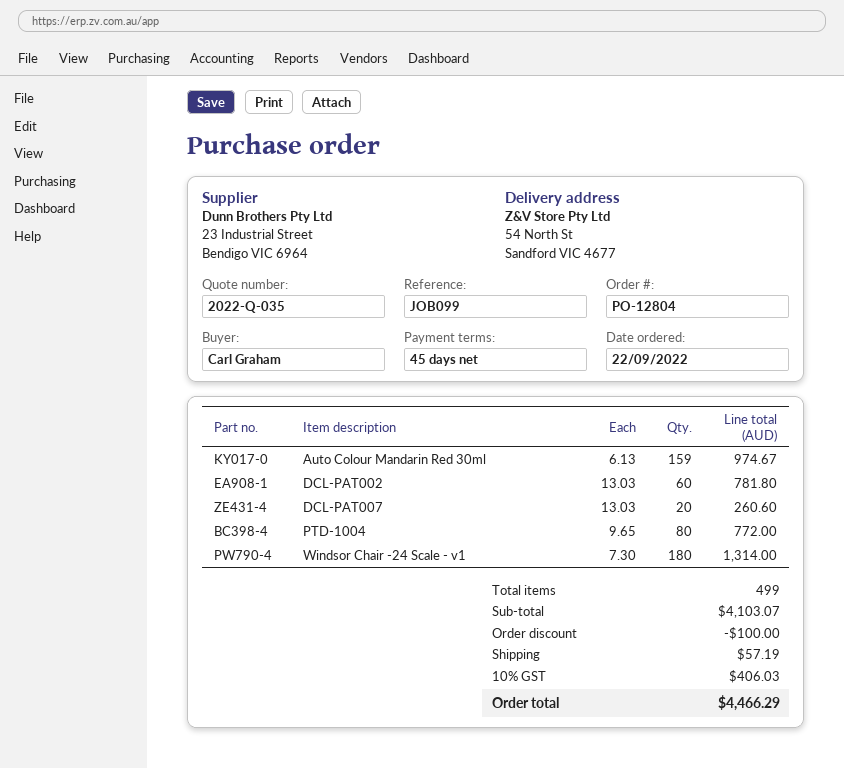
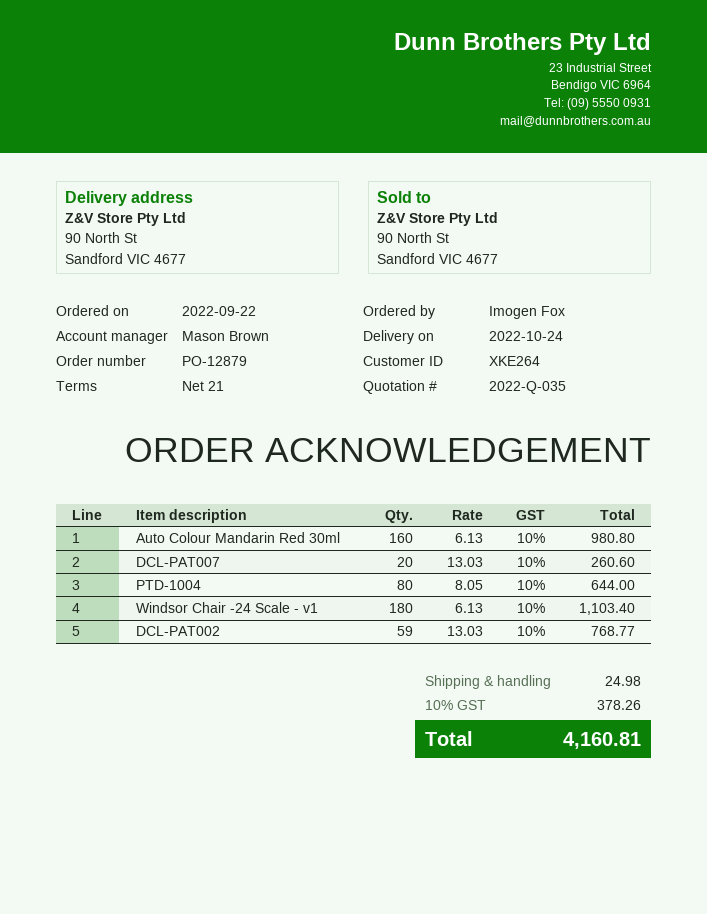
order number: PO-12804 -> PO-12879
payment terms: 45 days -> 21 days
ordered by: Carl Graham -> Imogen Fox
ship to: 54 North St, Sandford VIC 4677 -> 90 North St, Sandford VIC 4677
Auto Colour Mandarin Red 30ml: 159 x 6.13 = 974.67 -> 160 x 6.13 = 980.80
DCL-PAT002: 60 x 13.03 = 781.80 -> 59 x 13.03 = 768.77
PTD-1004: 80 x 9.65 = 772.00 -> 80 x 8.05 = 644.00
Windsor Chair -24 Scale - v1: 180 x 7.30 = 1314.00 -> 180 x 6.13 = 1103.40
discount: 100.00 -> none
shipping: 57.19 -> 24.98
tax: 10% = 406.03 -> 10% = 378.26
total: 4466.29 -> 4160.81

